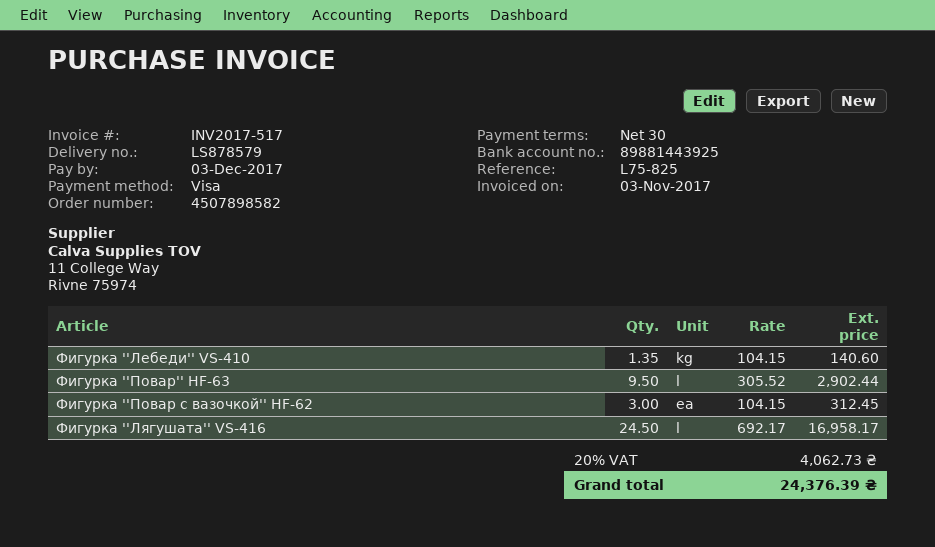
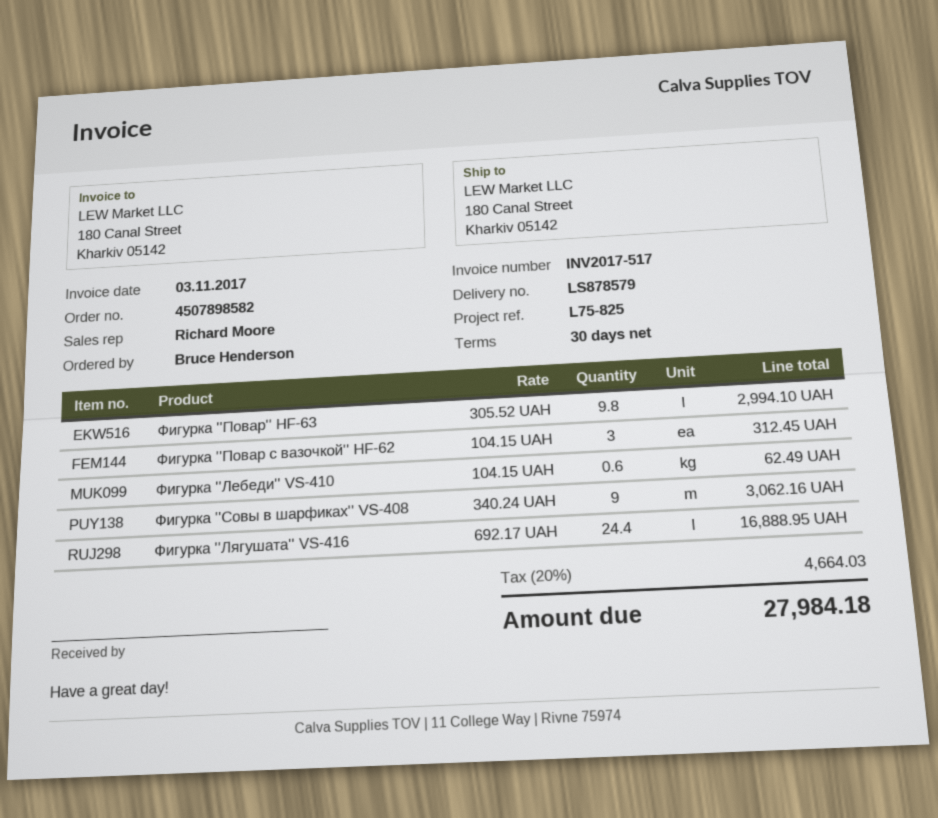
Фигурка ''Лебеди'' VS-410: 1.35 x 104.15 = 140.60 -> 0.6 x 104.15 = 62.49
Фигурка ''Повар'' HF-63: 9.5 x 305.52 = 2902.44 -> 9.8 x 305.52 = 2994.10
Фигурка ''Лягушата'' VS-416: 24.5 x 692.17 = 16958.17 -> 24.4 x 692.17 = 16888.95
Фигурка ''Совы в шарфиках'' VS-408: none -> 9 x 340.24 = 3062.16
tax: 20% = 4062.73 -> 20% = 4664.03
total: 24376.39 -> 27984.18

